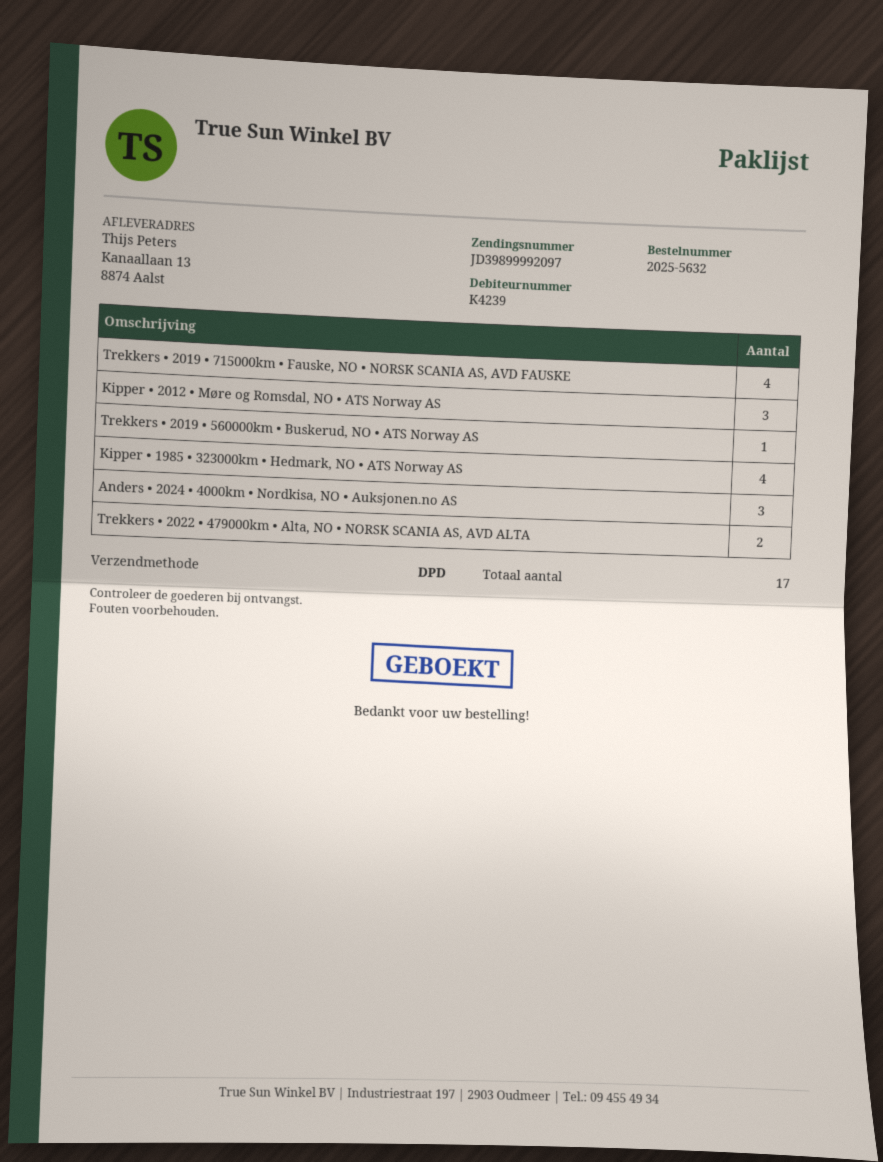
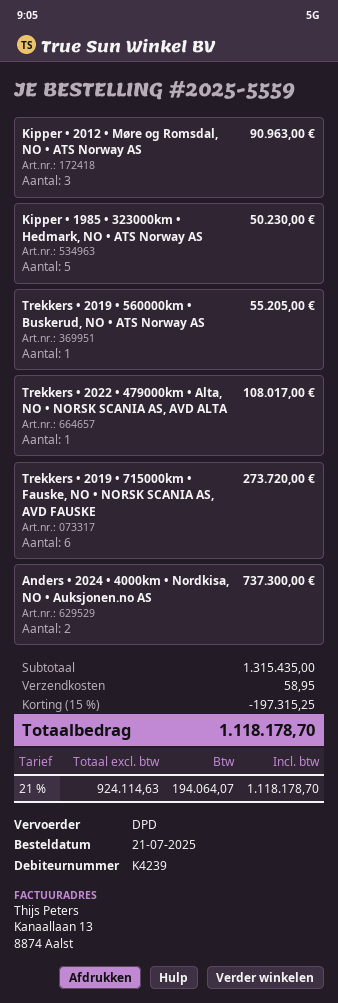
order number: 2025-5632 -> 2025-5559
Trekkers • 2019 • 715000km • Fauske, NO • NORSK SCANIA AS, AVD FAUSKE: 4 -> 6
Kipper • 1985 • 323000km • Hedmark, NO • ATS Norway AS: 4 -> 5
Anders • 2024 • 4000km • Nordkisa, NO • Auksjonen.no AS: 3 -> 2
Trekkers • 2022 • 479000km • Alta, NO • NORSK SCANIA AS, AVD ALTA: 2 -> 1

